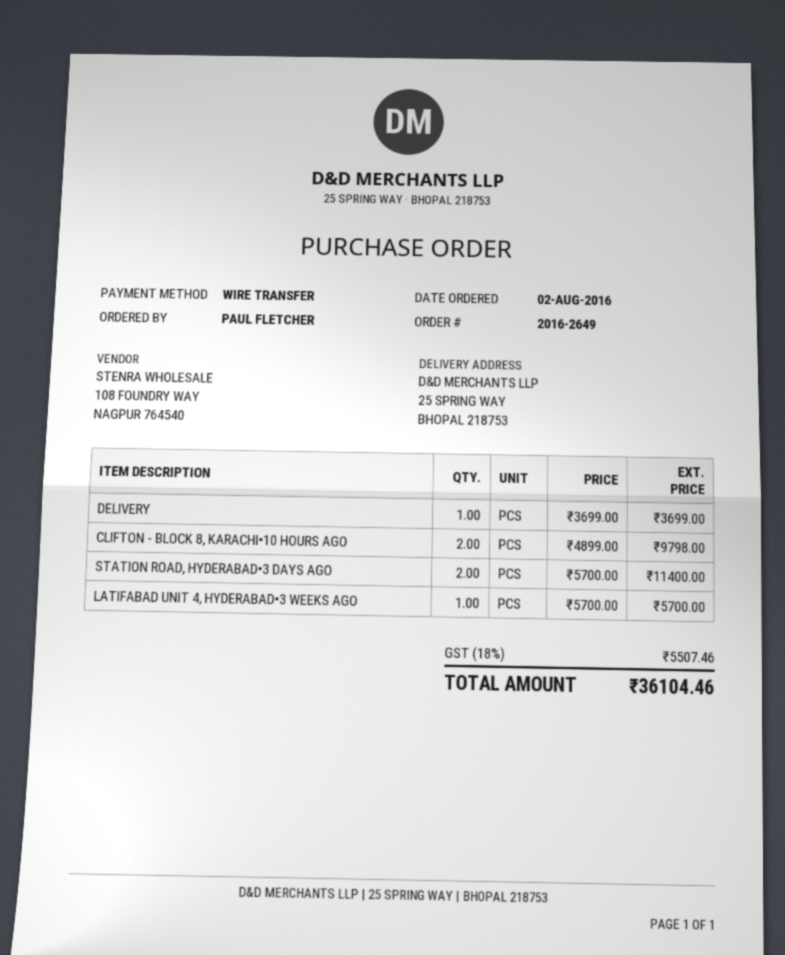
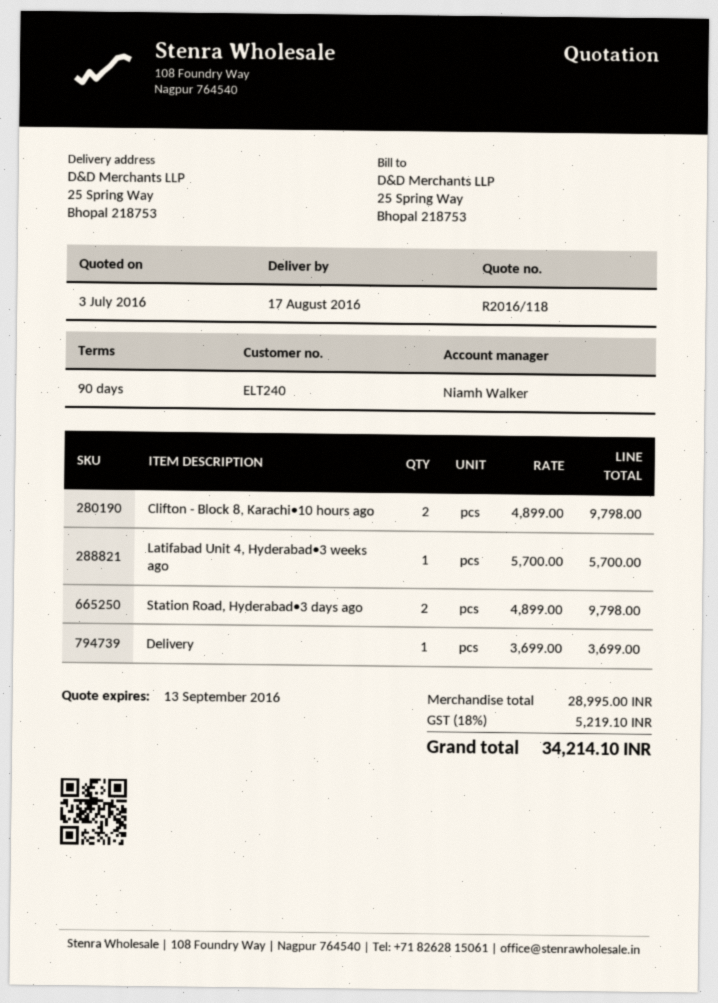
STATION ROAD, HYDERABAD•3 DAYS AGO: 2 x 5700.00 = 11400.00 -> 2 x 4899.00 = 9798.00
tax: 18% = 5507.46 -> 18% = 5219.10
total: 36104.46 -> 34214.10

